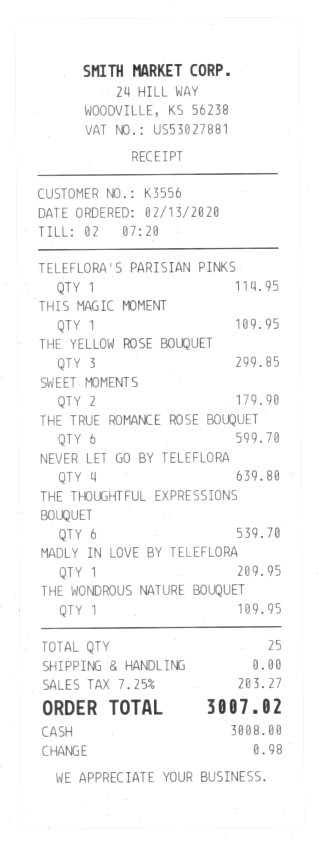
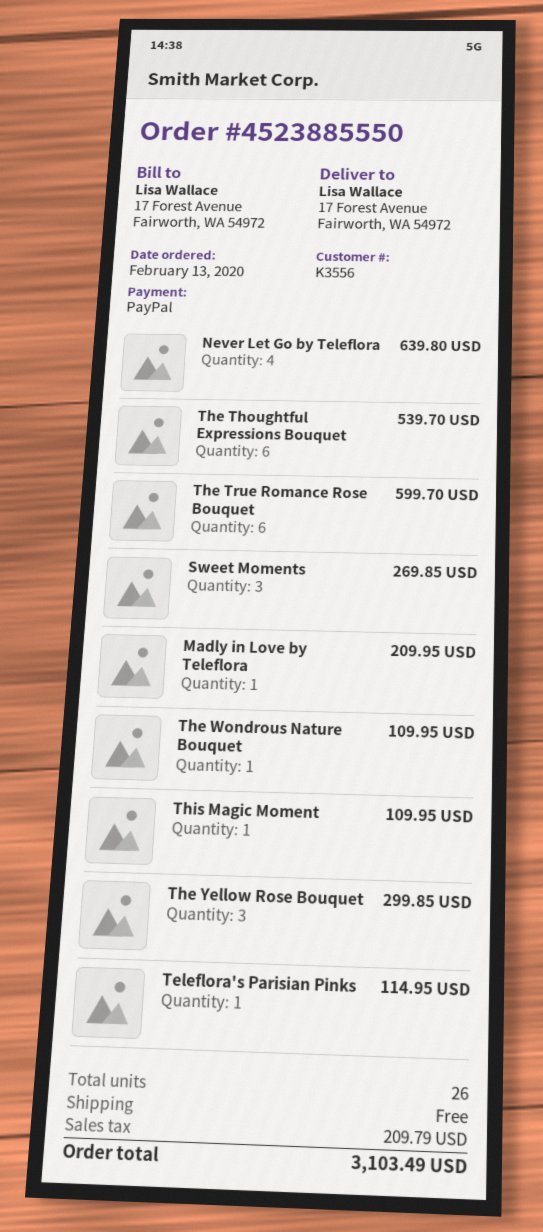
payment method: cash -> PayPal
SWEET MOMENTS: 2 for 179.90 -> 3 for 269.85
total quantity: 25 -> 26
tax: 203.27 -> 209.79
total: 3007.02 -> 3103.49

